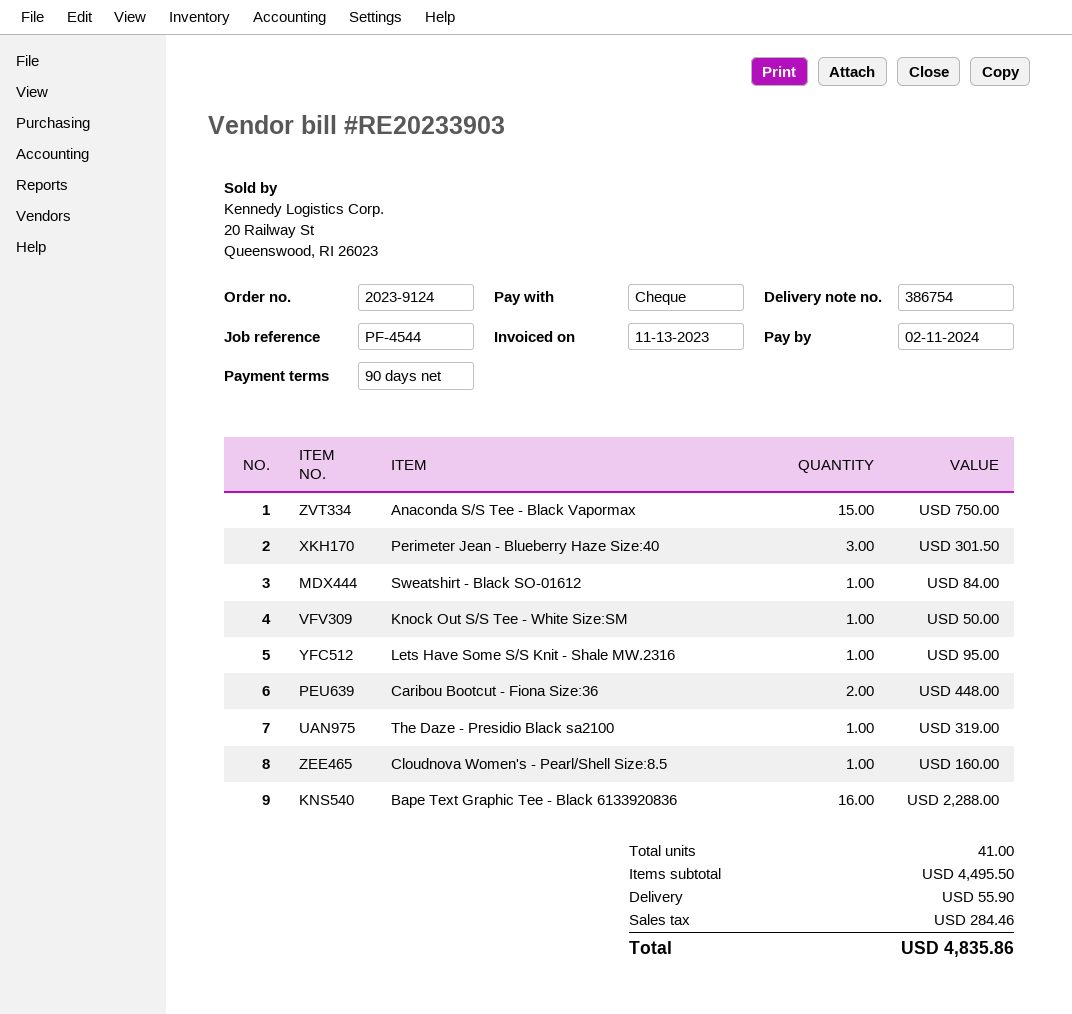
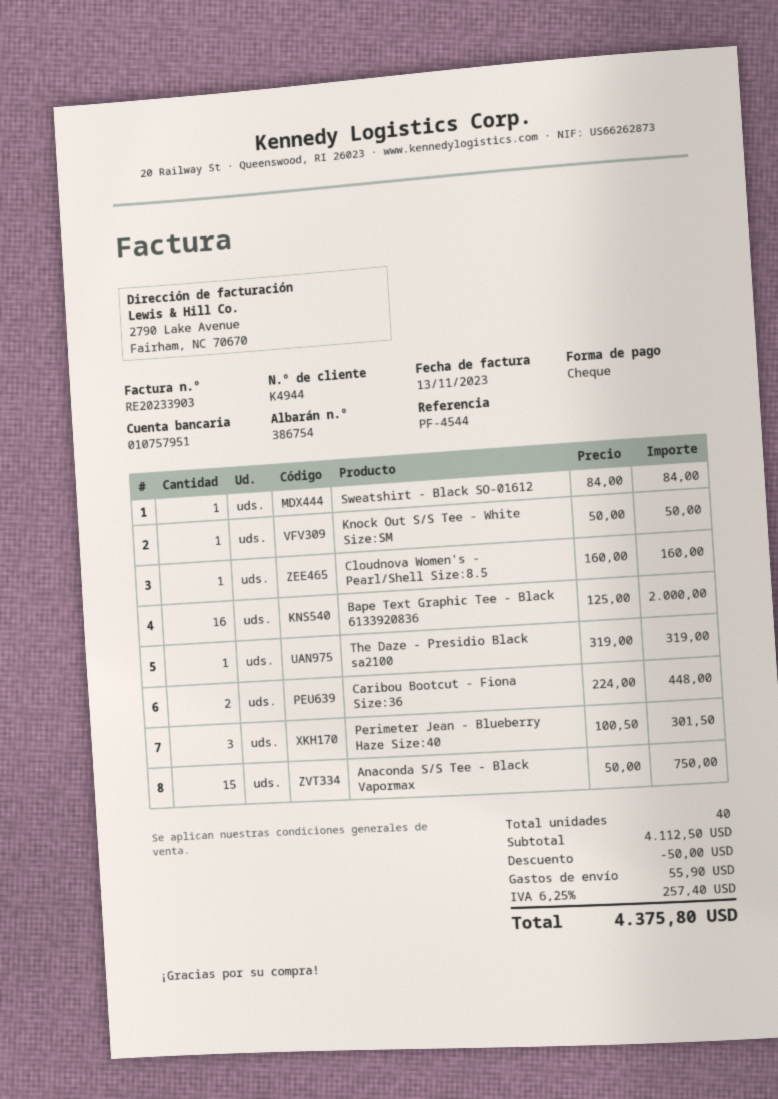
Lets Have Some S/S Knit - Shale MW.2316: 1 for 95.00 -> none
Bape Text Graphic Tee - Black 6133920836: 16 for 2288.00 -> 16 for 2000.00
total quantity: 41 -> 40
subtotal: 4495.50 -> 4112.50
discount: none -> 50.00
tax: 284.46 -> 257.40
total: 4835.86 -> 4375.80

